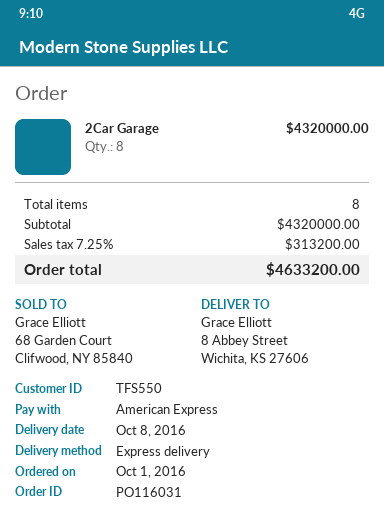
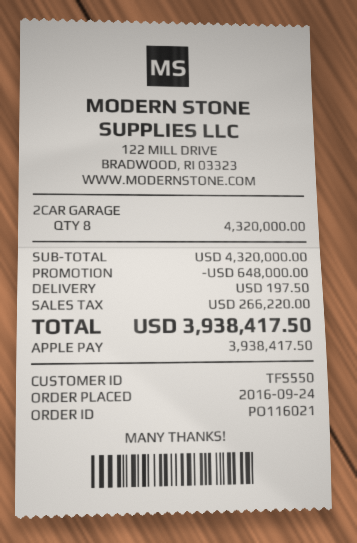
order number: PO116031 -> PO116021
order date: 2016-10-01 -> 2016-09-24
payment method: American Express -> Apple Pay
discount: none -> 648000.00
shipping: none -> 197.50
tax: 313200.00 -> 266220.00
total: 4633200.00 -> 3938417.50

